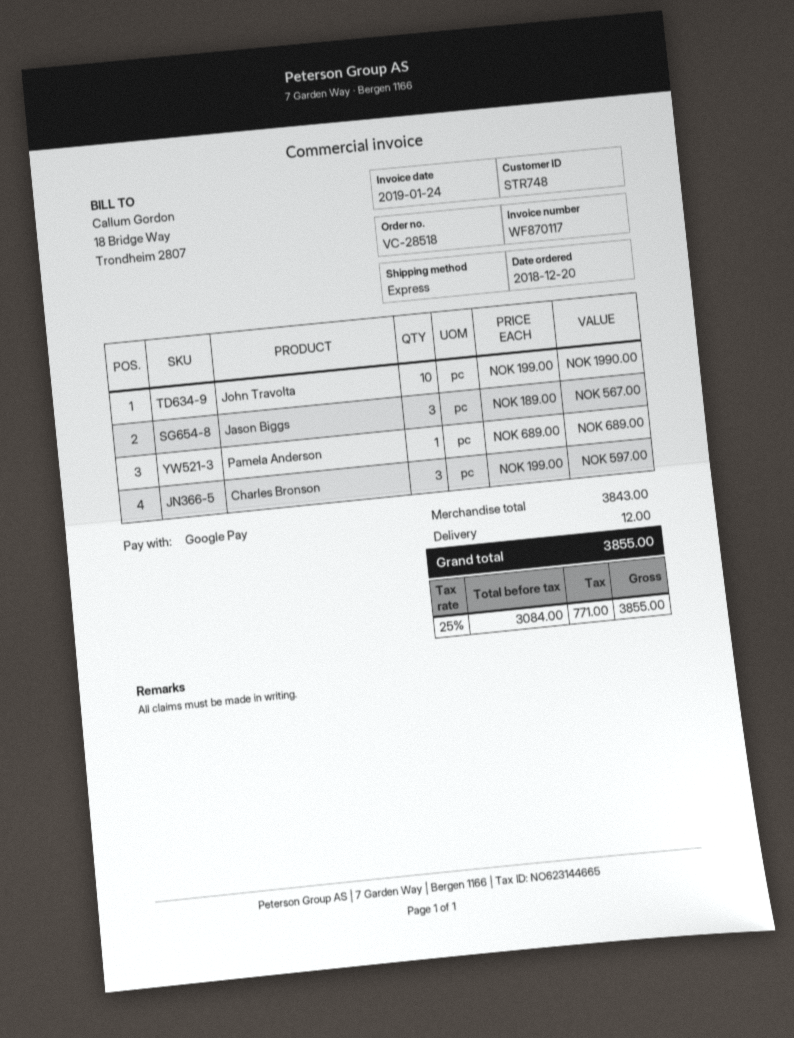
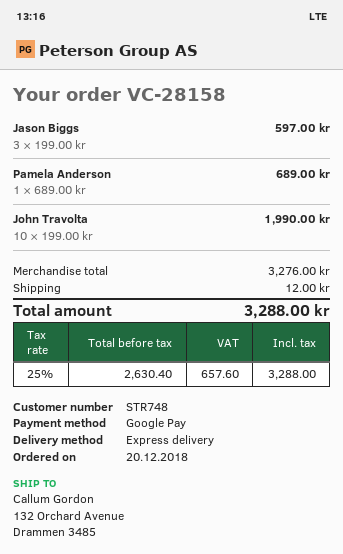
order number: VC-28518 -> VC-28158
Jason Biggs: 3 x 189.00 = 567.00 -> 3 x 199.00 = 597.00
Charles Bronson: 3 x 199.00 = 597.00 -> none
subtotal: 3843.00 -> 3276.00
net: 3084.00 -> 2630.40
tax: 25% = 771.00 -> 25% = 657.60
total: 3855.00 -> 3288.00

